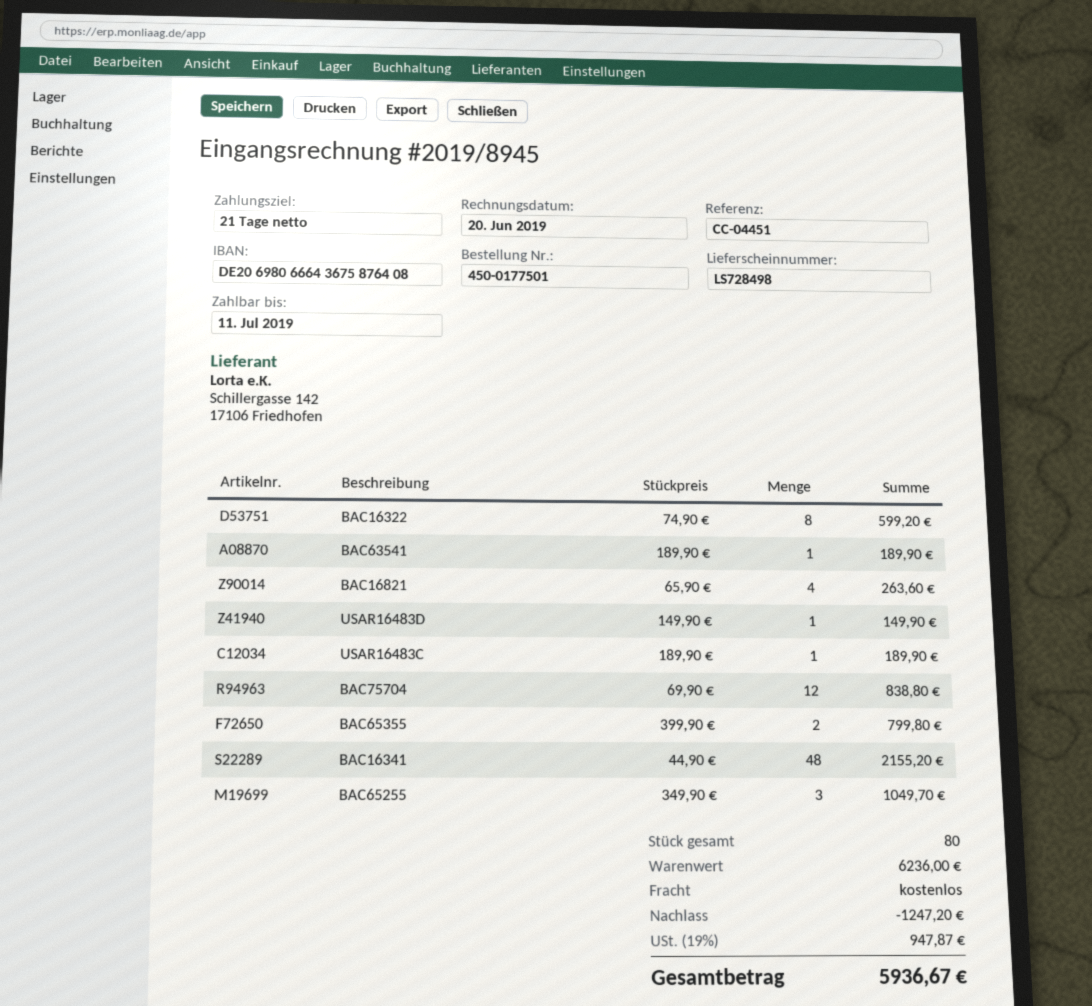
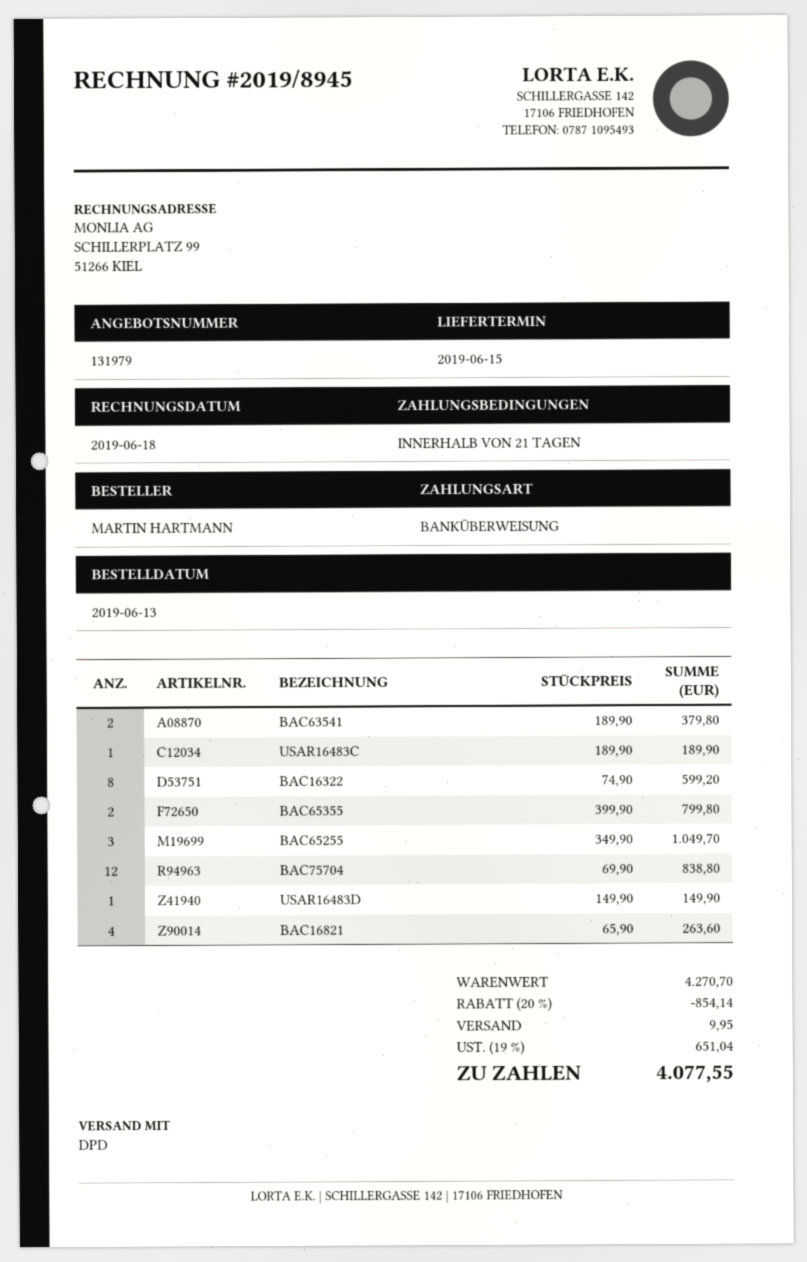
invoice date: 2019-06-20 -> 2019-06-18
BAC63541: 1 x 189.90 = 189.90 -> 2 x 189.90 = 379.80
BAC16341: 48 x 44.90 = 2155.20 -> none
subtotal: 6236.00 -> 4270.70
discount: 1247.20 -> 854.14
shipping: 0.00 -> 9.95
tax: 19% = 947.87 -> 19% = 651.04
total: 5936.67 -> 4077.55

